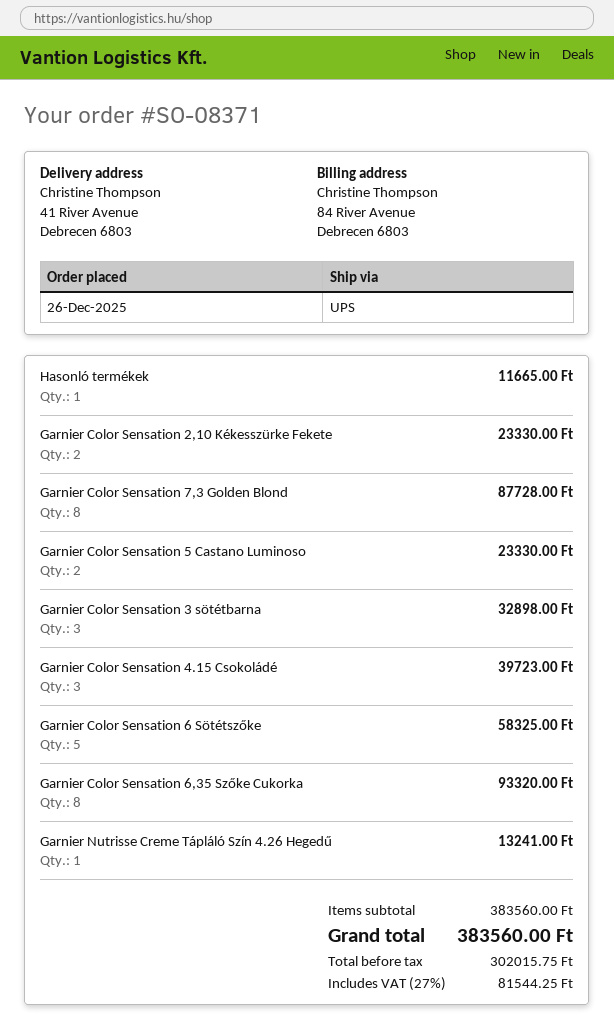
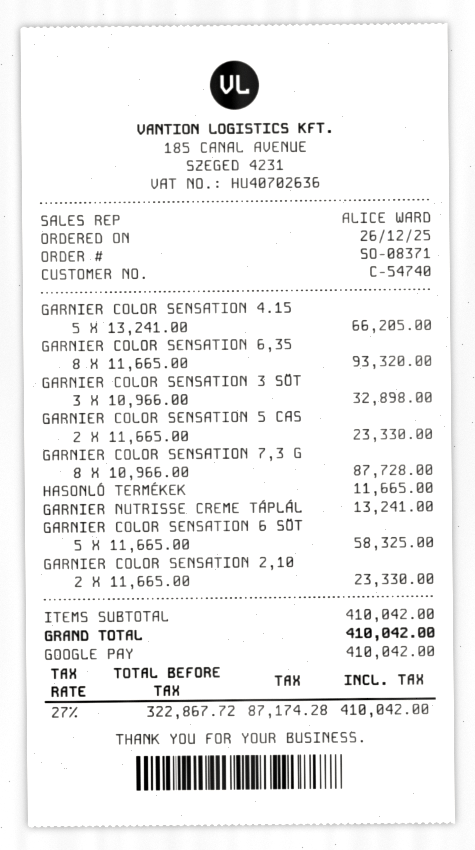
Garnier Color Sensation 4.15 Csokoládé: 3 for 39723.00 -> 5 for 66205.00
subtotal: 383560.00 -> 410042.00
net: 302015.75 -> 322867.72
tax: 27% = 81544.25 -> 27% = 87174.28
total: 383560.00 -> 410042.00

